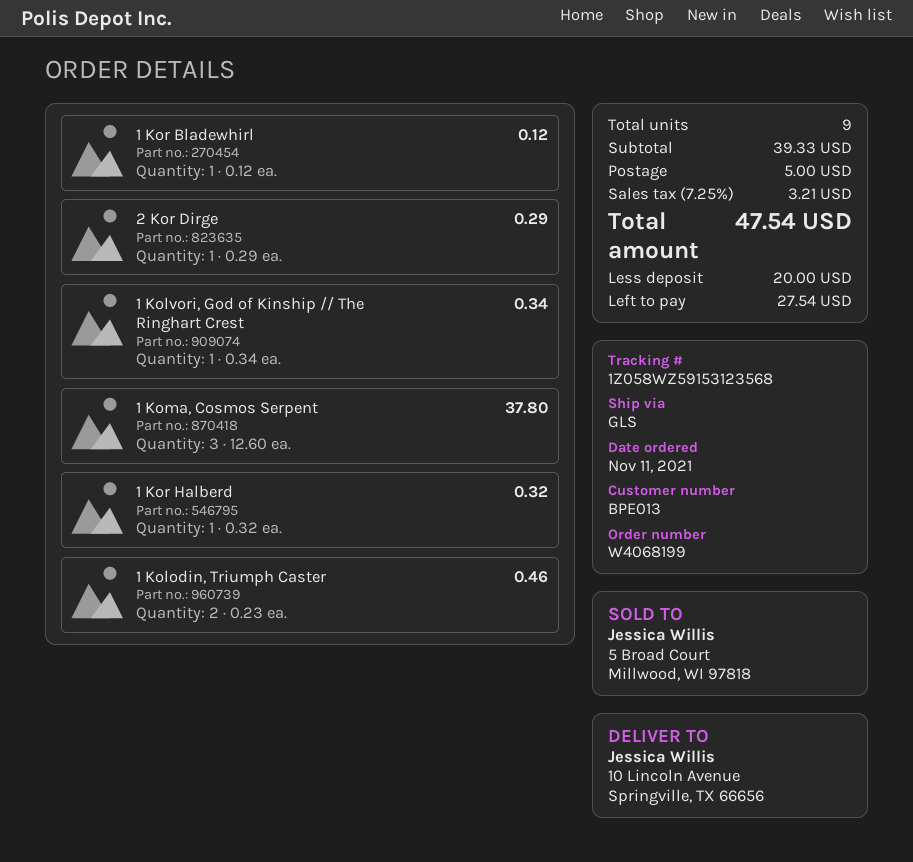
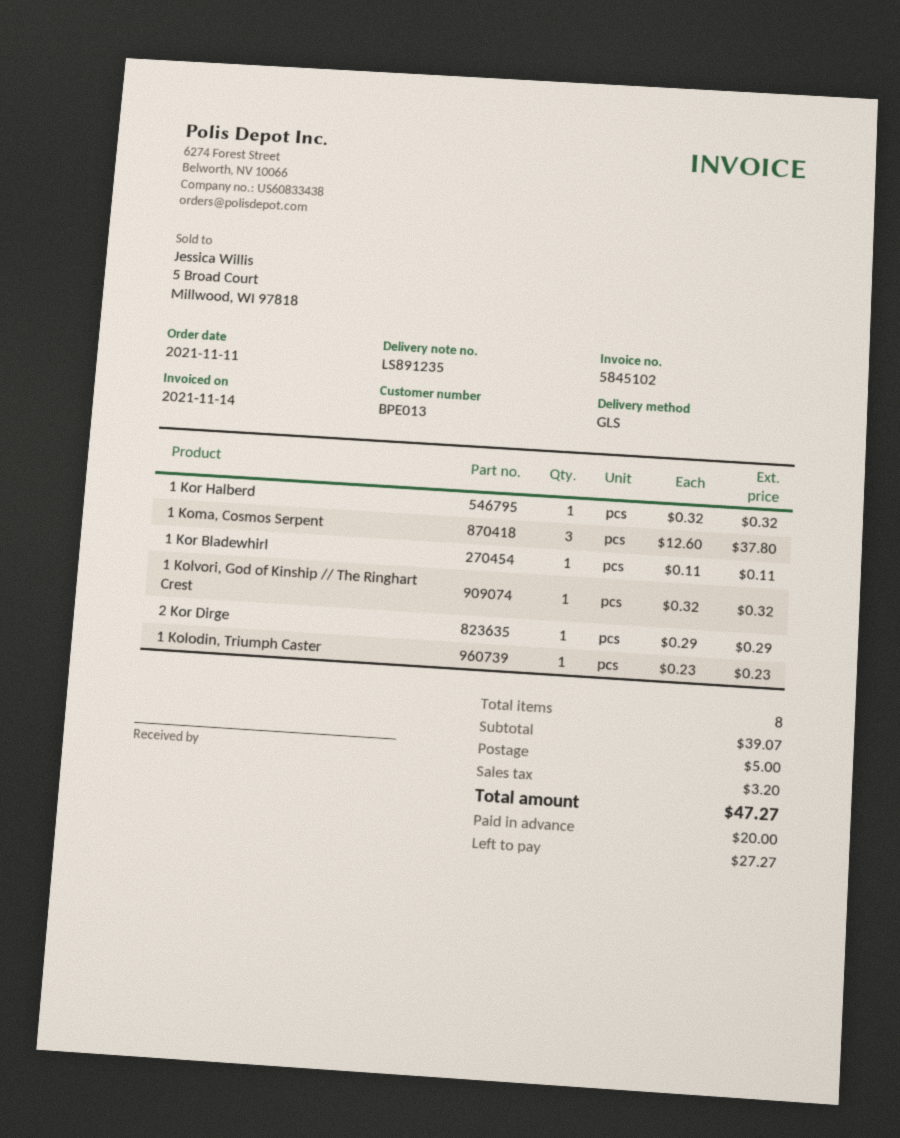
1 Kor Bladewhirl: 1 x 0.12 = 0.12 -> 1 x 0.11 = 0.11
1 Kolvori, God of Kinship // The Ringhart Crest: 1 x 0.34 = 0.34 -> 1 x 0.32 = 0.32
1 Kolodin, Triumph Caster: 2 x 0.23 = 0.46 -> 1 x 0.23 = 0.23
total quantity: 9 -> 8
subtotal: 39.33 -> 39.07
tax: 3.21 -> 3.20
total: 47.54 -> 47.27
balance: 27.54 -> 27.27

